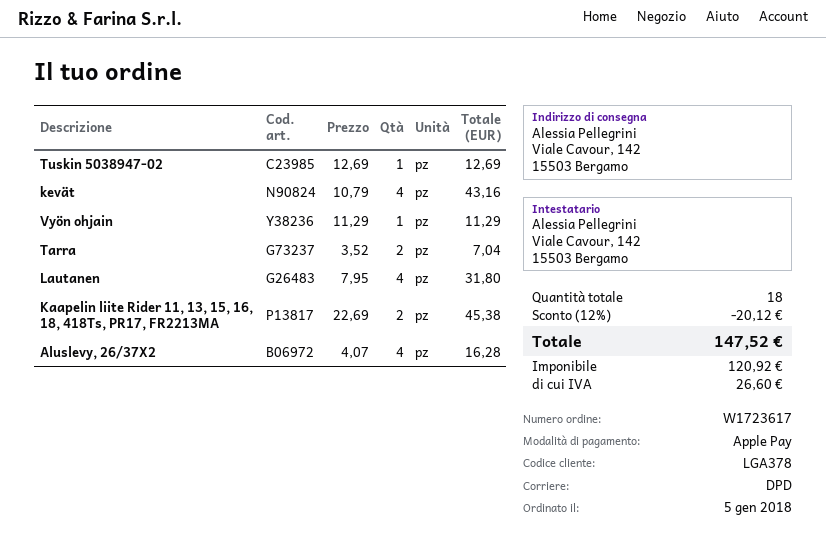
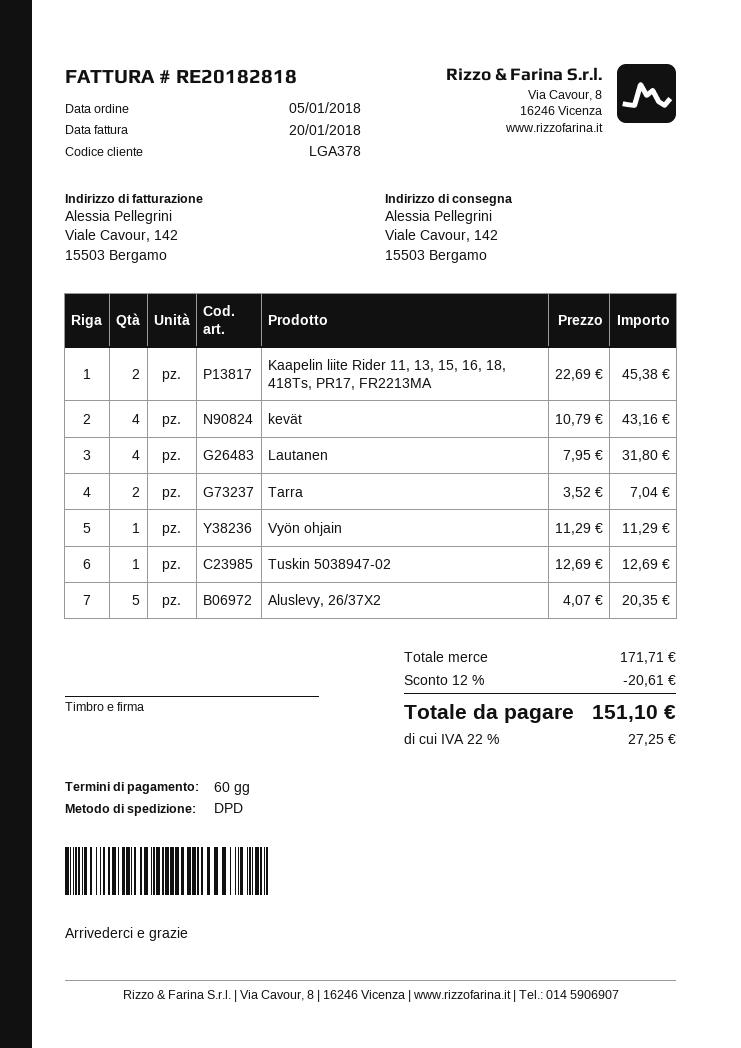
Aluslevy, 26/37X2: 4 x 4.07 = 16.28 -> 5 x 4.07 = 20.35
discount: 12% = 20.12 -> 12% = 20.61
tax: 26.60 -> 27.25
total: 147.52 -> 151.10

